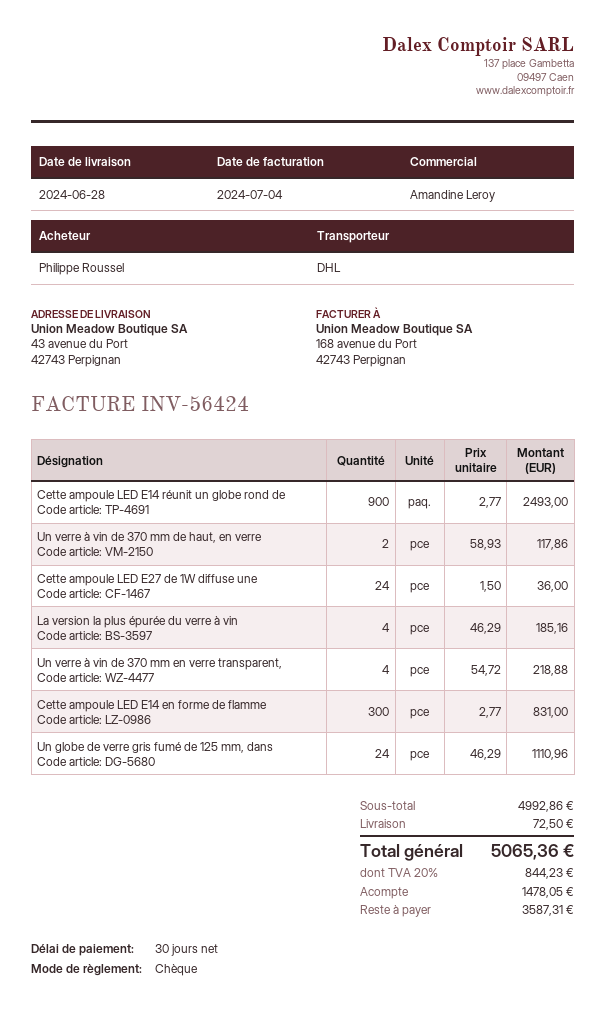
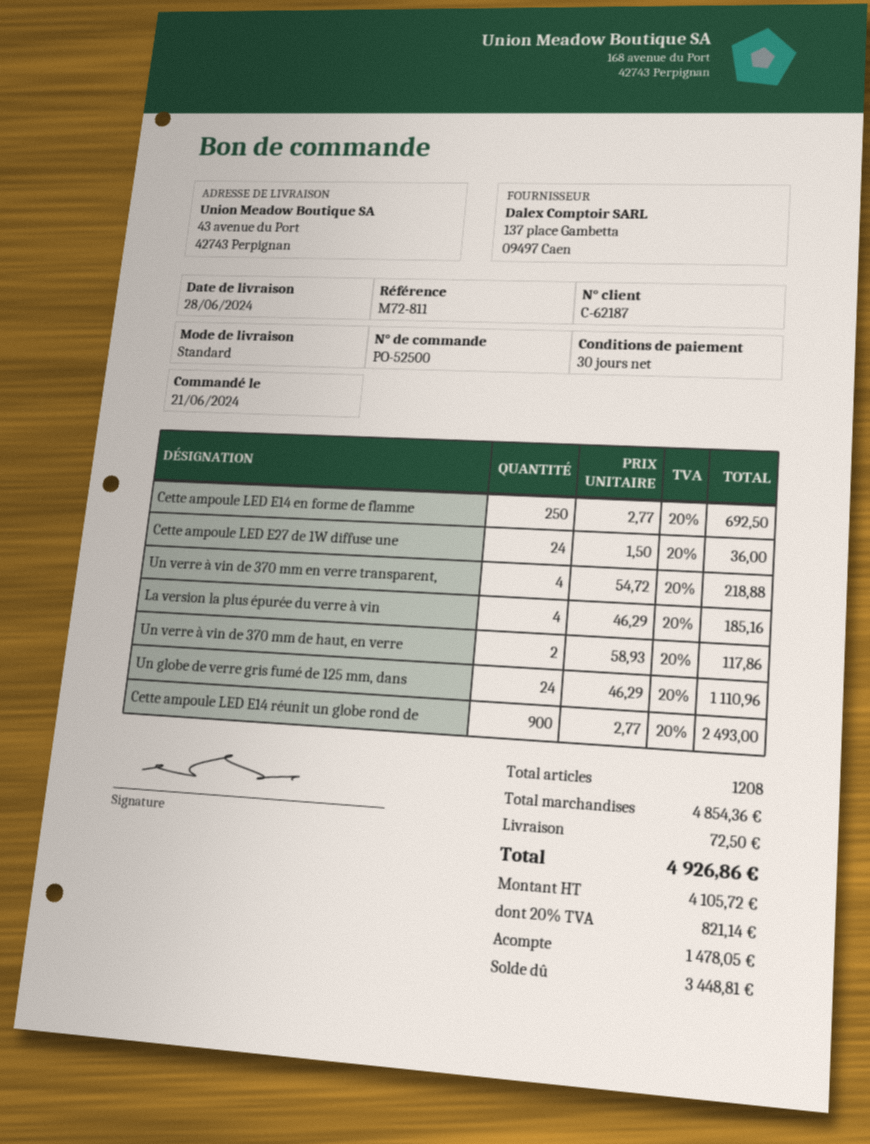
shipping method: DHL -> standard
Cette ampoule LED E14 en forme de flamme: 300 x 2.77 = 831.00 -> 250 x 2.77 = 692.50
subtotal: 4992.86 -> 4854.36
tax: 20% = 844.23 -> 20% = 821.14
total: 5065.36 -> 4926.86
balance: 3587.31 -> 3448.81

